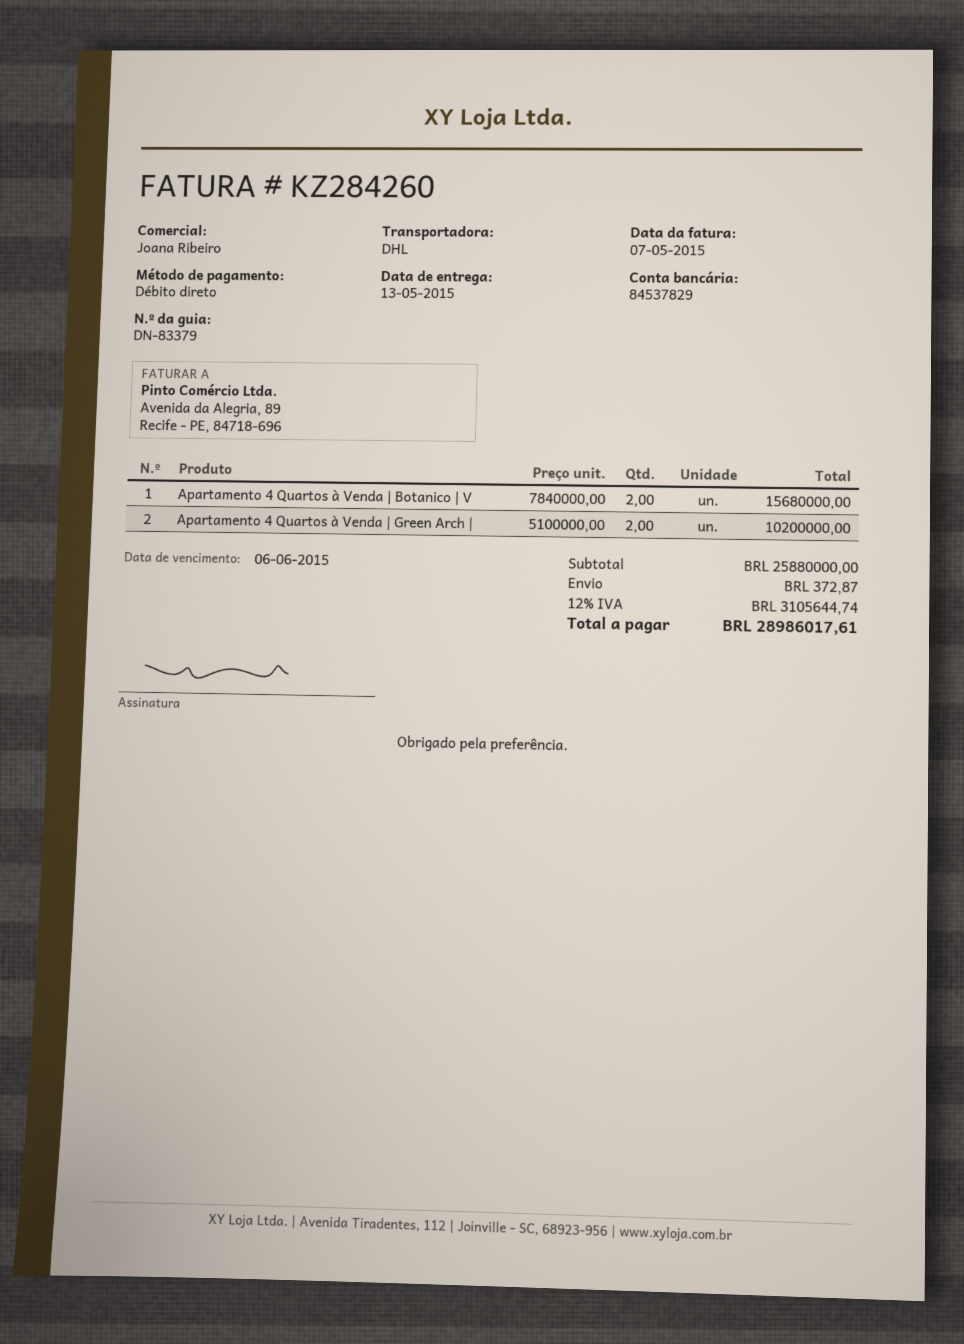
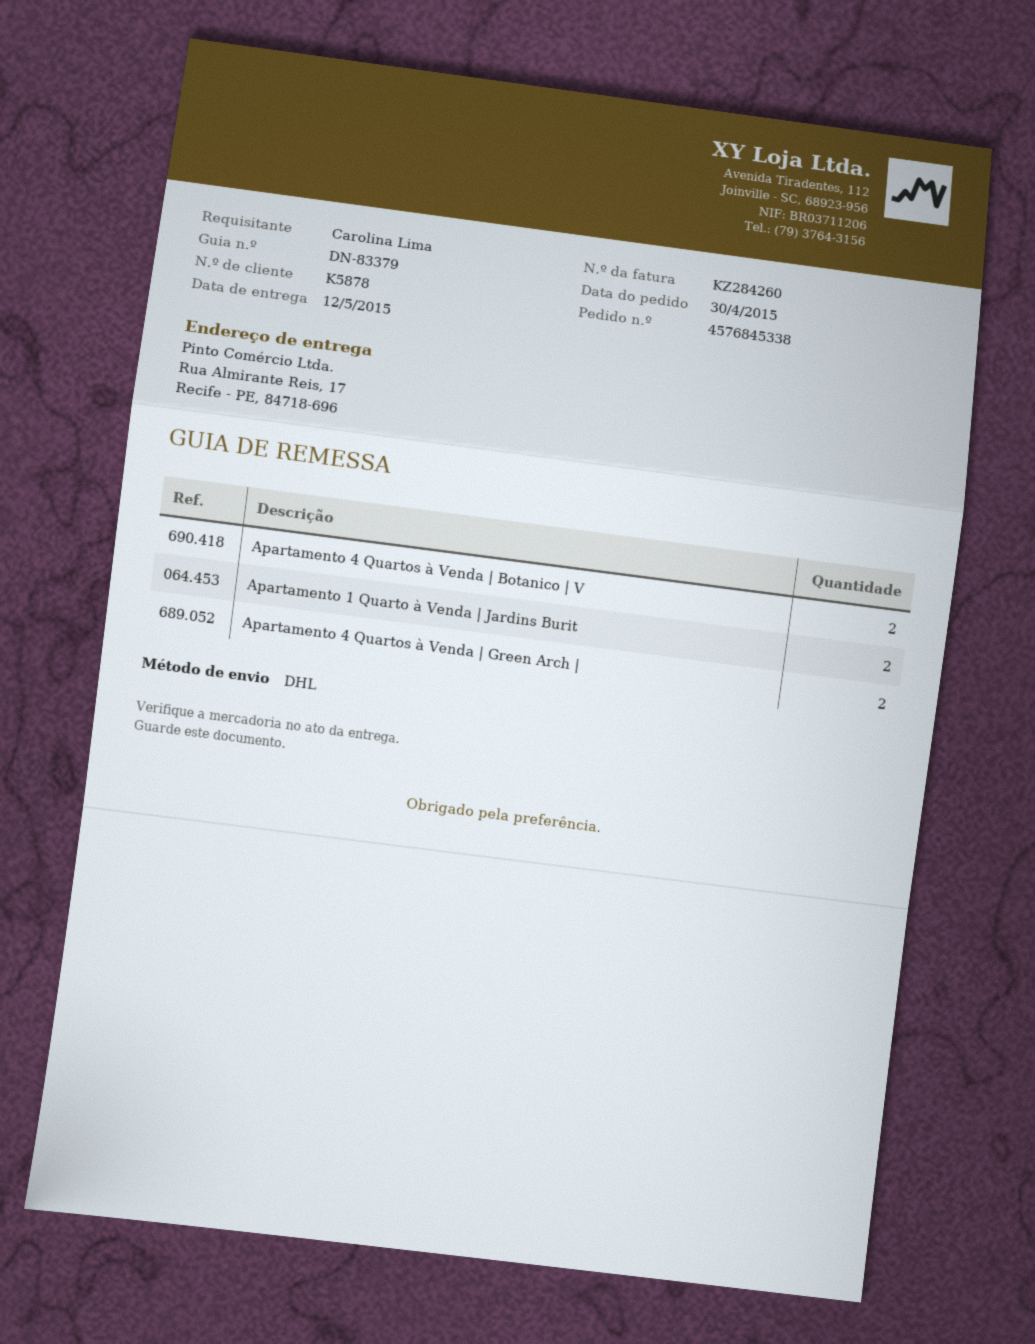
delivery date: 2015-05-13 -> 2015-05-12
Apartamento 1 Quarto à Venda | Jardins Burit: none -> 2

